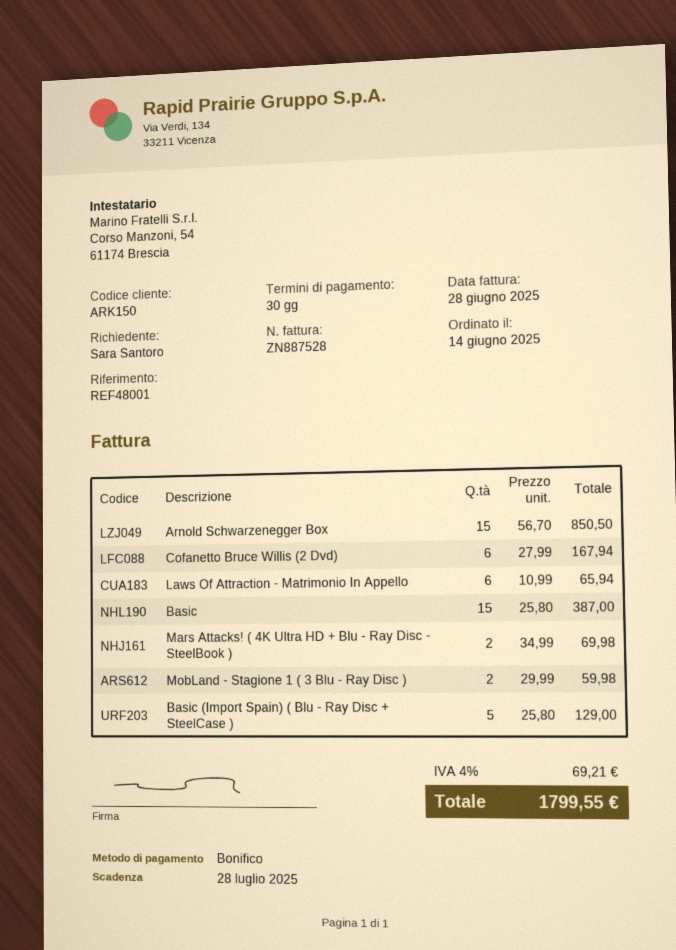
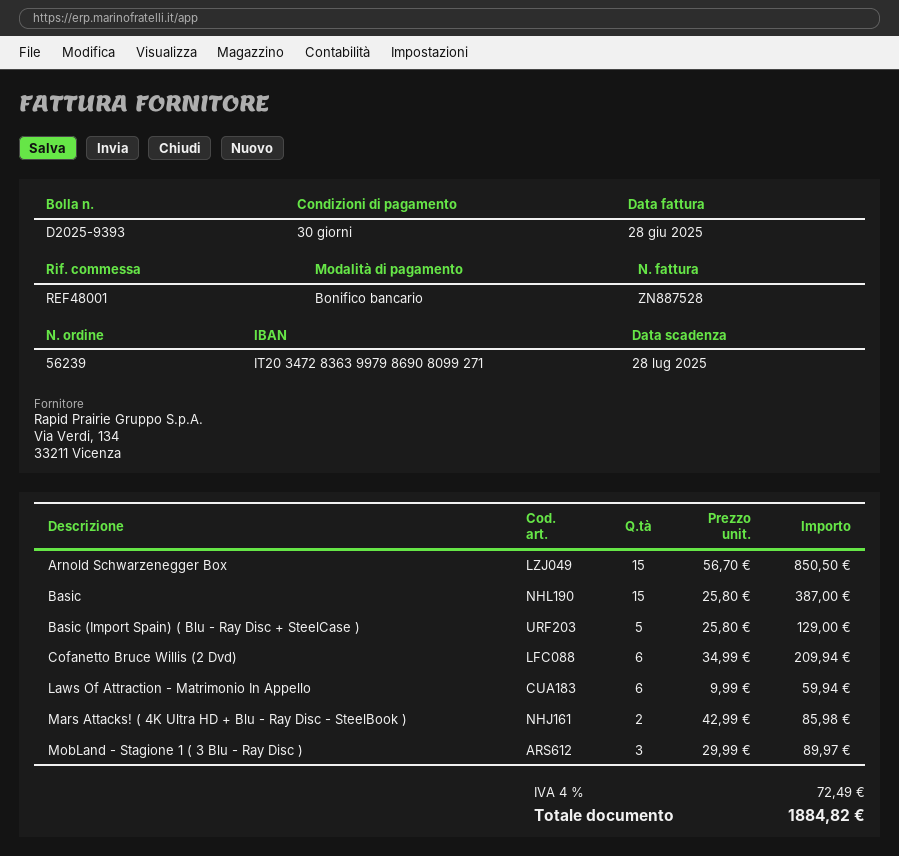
Cofanetto Bruce Willis (2 Dvd): 6 x 27.99 = 167.94 -> 6 x 34.99 = 209.94
Laws Of Attraction - Matrimonio In Appello: 6 x 10.99 = 65.94 -> 6 x 9.99 = 59.94
Mars Attacks! ( 4K Ultra HD + Blu - Ray Disc - SteelBook ): 2 x 34.99 = 69.98 -> 2 x 42.99 = 85.98
MobLand - Stagione 1 ( 3 Blu - Ray Disc ): 2 x 29.99 = 59.98 -> 3 x 29.99 = 89.97
tax: 4% = 69.21 -> 4% = 72.49
total: 1799.55 -> 1884.82

